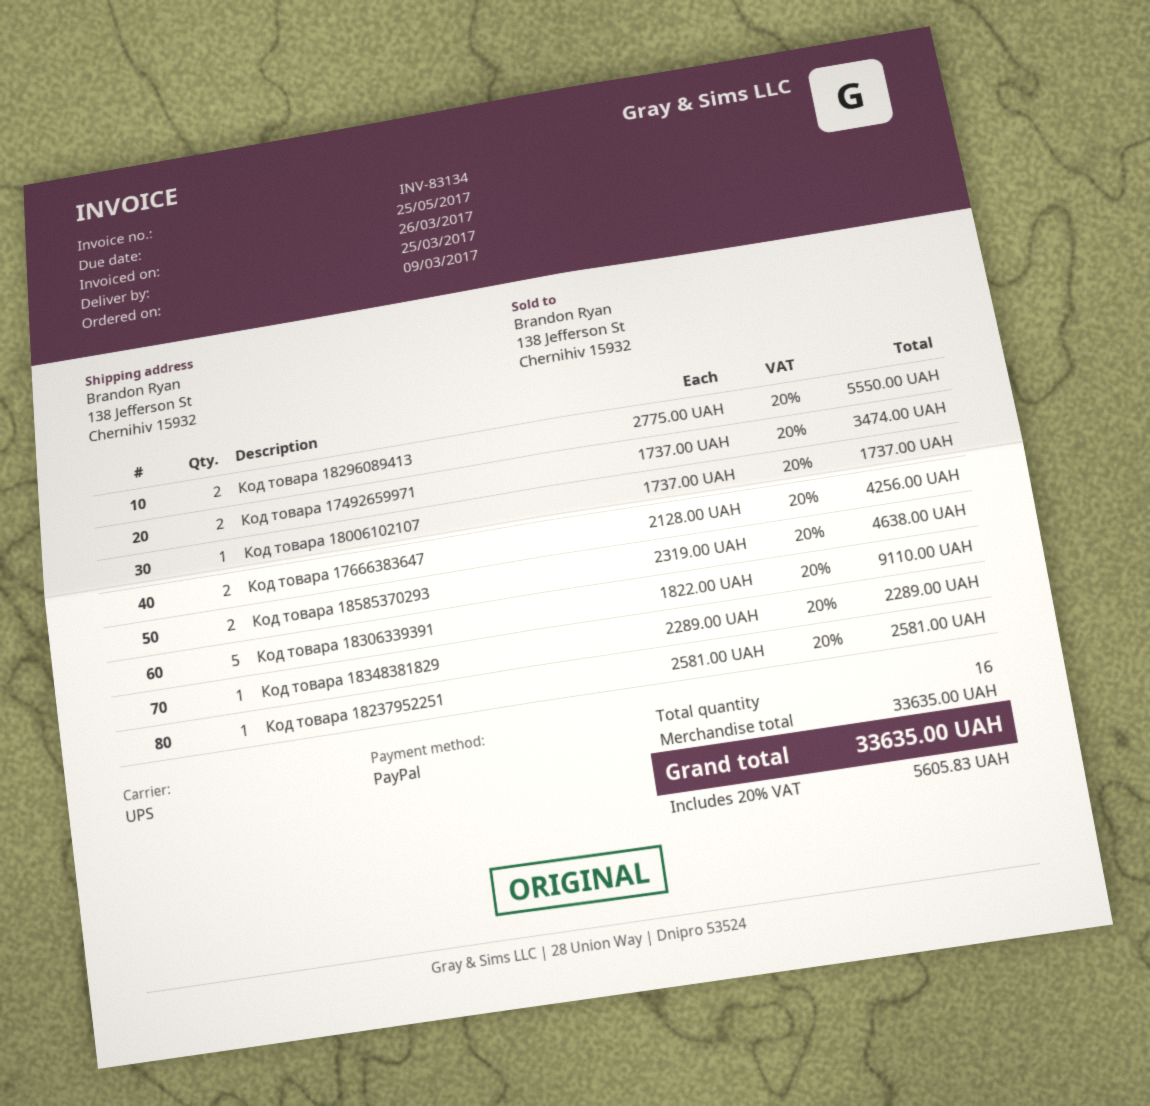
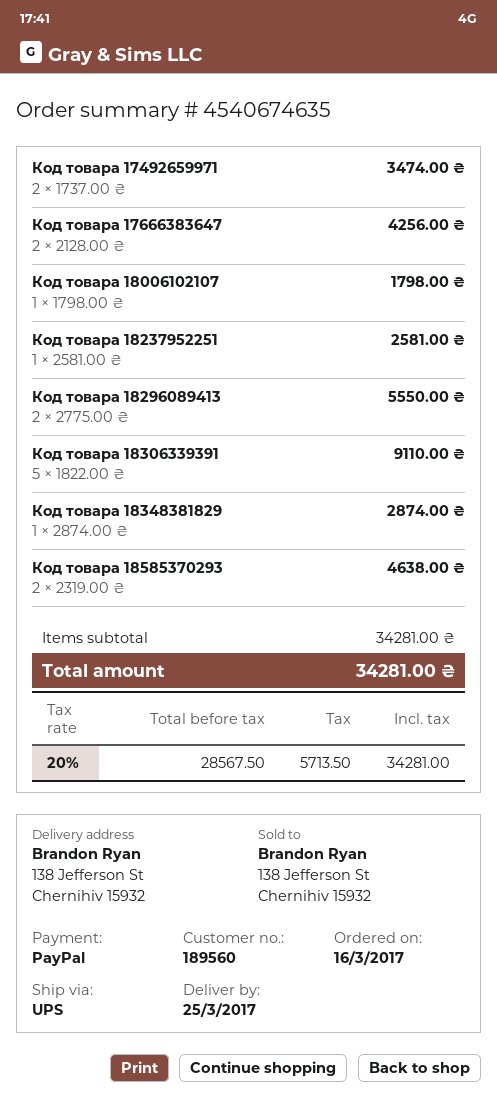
order date: 2017-03-09 -> 2017-03-16
Код товара 18006102107: 1 x 1737.00 = 1737.00 -> 1 x 1798.00 = 1798.00
Код товара 18348381829: 1 x 2289.00 = 2289.00 -> 1 x 2874.00 = 2874.00
subtotal: 33635.00 -> 34281.00
tax: 20% = 5605.83 -> 20% = 5713.50
total: 33635.00 -> 34281.00

